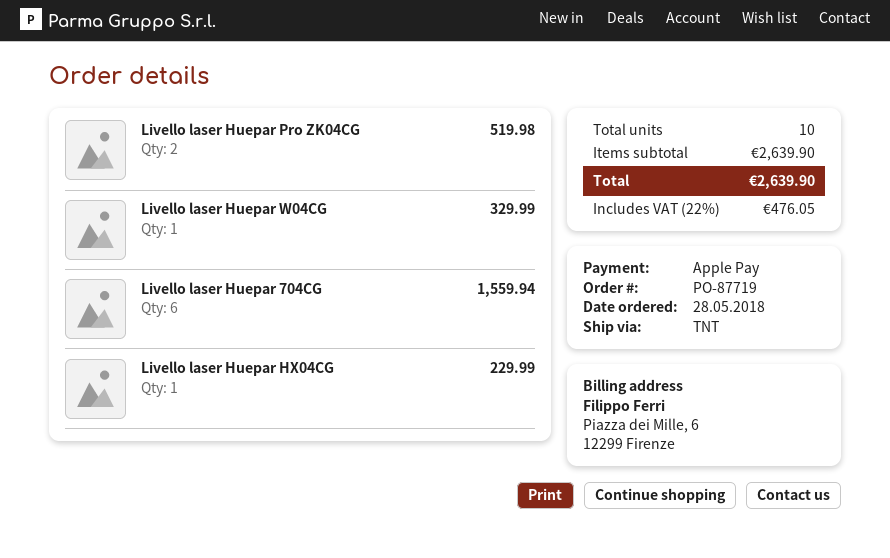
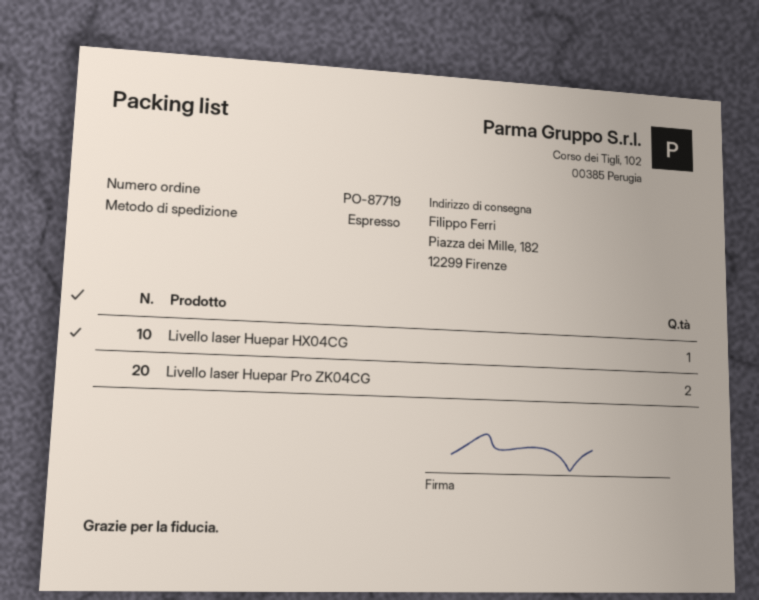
shipping method: TNT -> express
Livello laser Huepar W04CG: 1 -> none
Livello laser Huepar 704CG: 6 -> none

